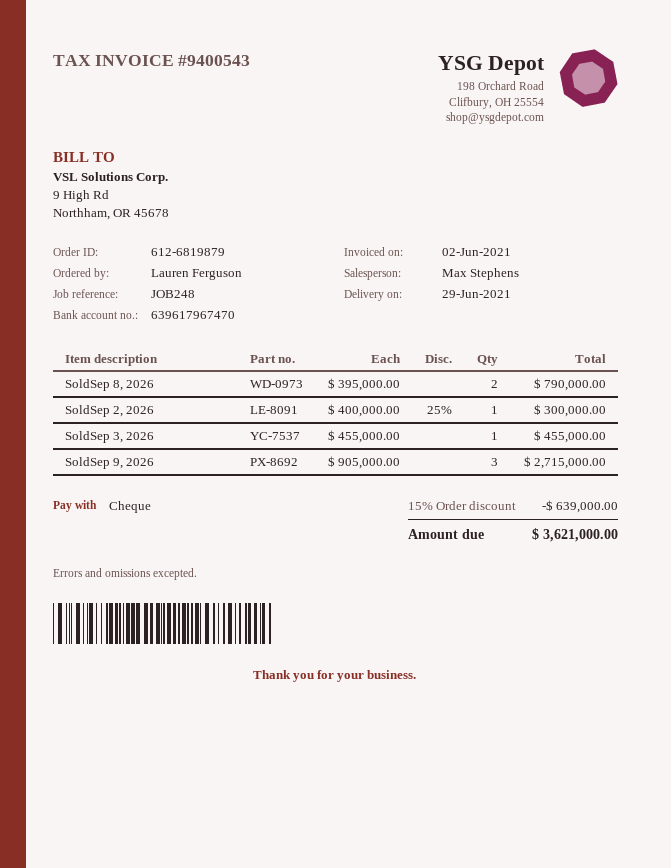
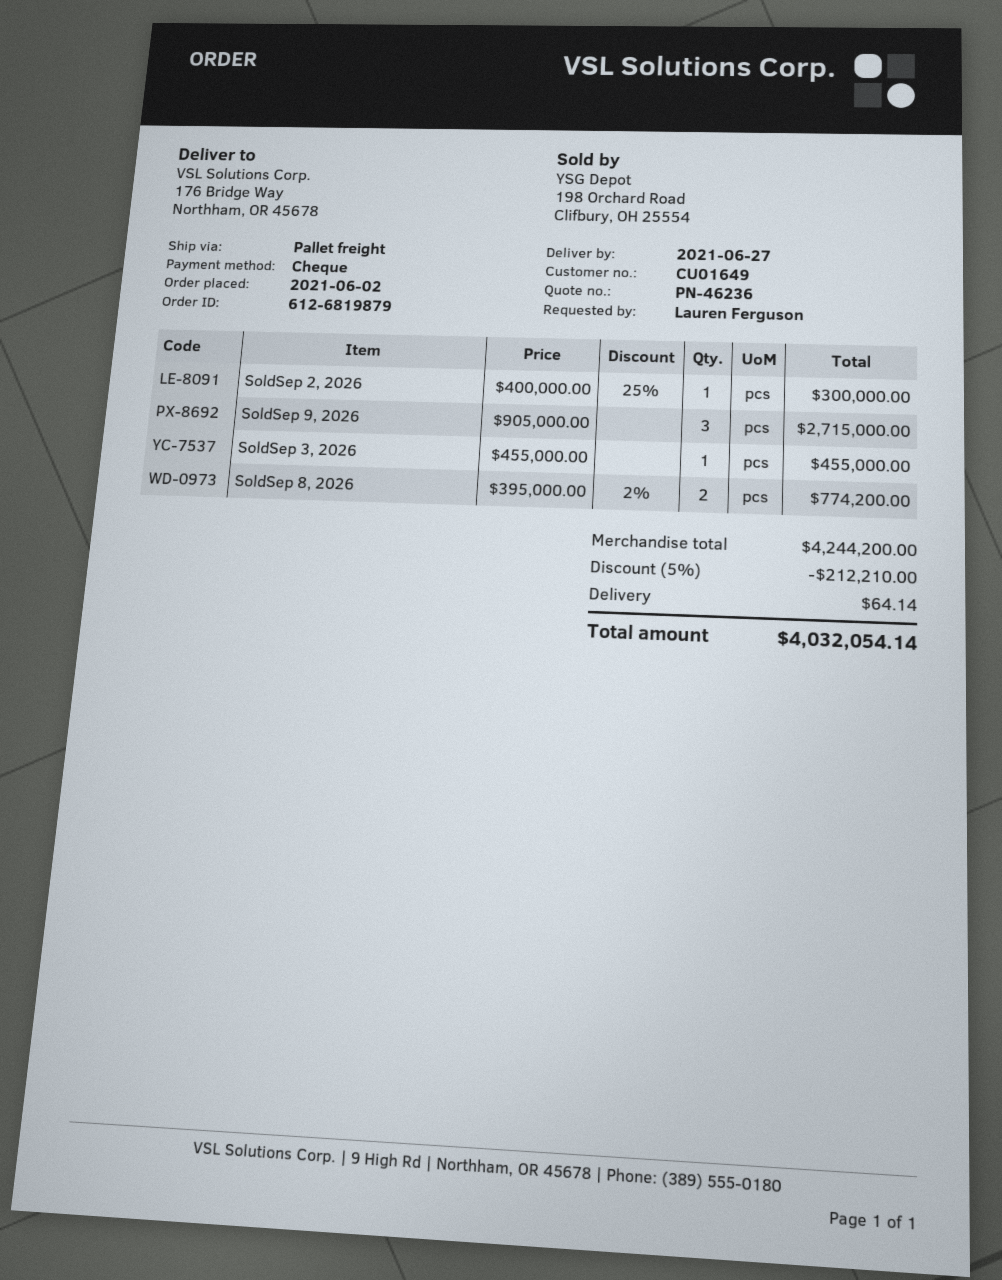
delivery date: 2021-06-29 -> 2021-06-27
SoldSep 8, 2026: 2 x 395000.00 = 790000.00 -> 2 x 395000.00 - 2% = 774200.00
discount: 15% = 639000.00 -> 5% = 212210.00
shipping: none -> 64.14
total: 3621000.00 -> 4032054.14

